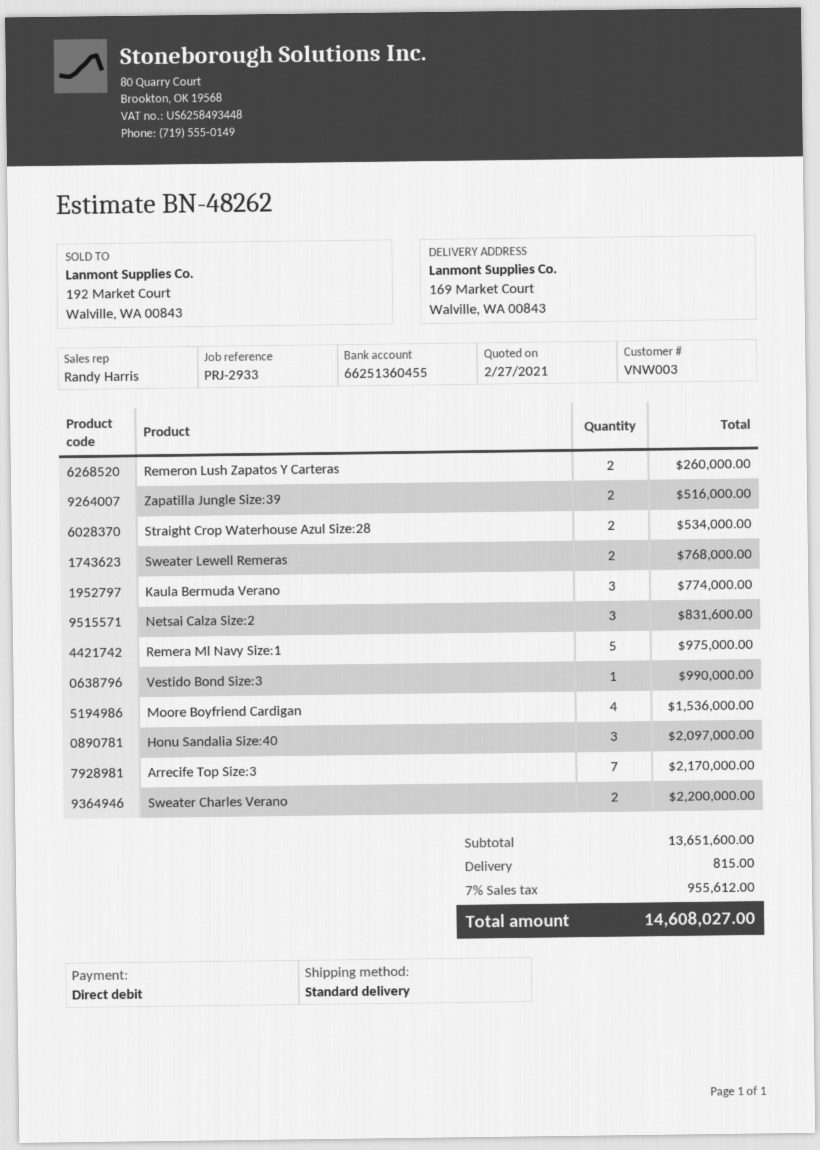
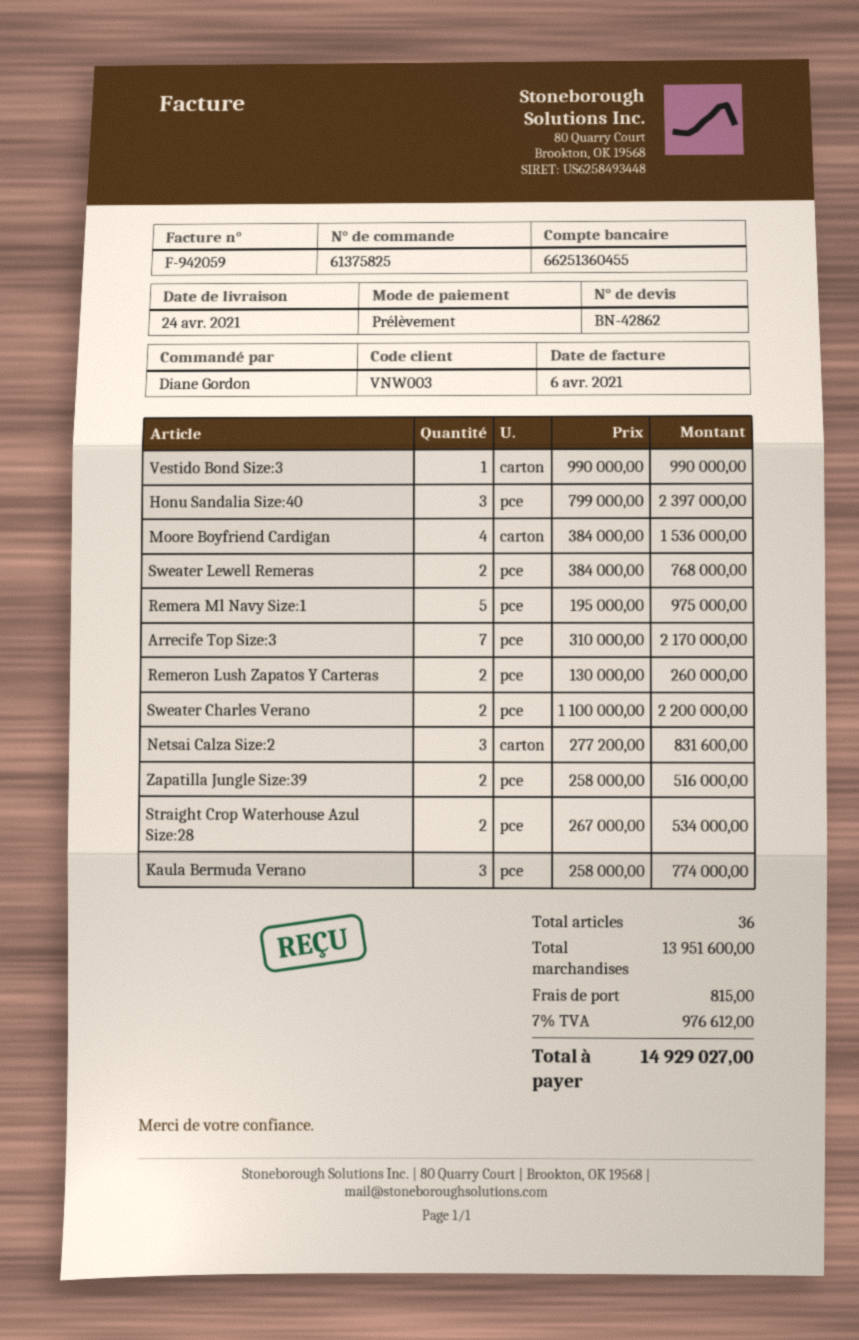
quote number: BN-48262 -> BN-42862
Honu Sandalia Size:40: 3 for 2097000.00 -> 3 for 2397000.00
subtotal: 13651600.00 -> 13951600.00
tax: 7% = 955612.00 -> 7% = 976612.00
total: 14608027.00 -> 14929027.00

